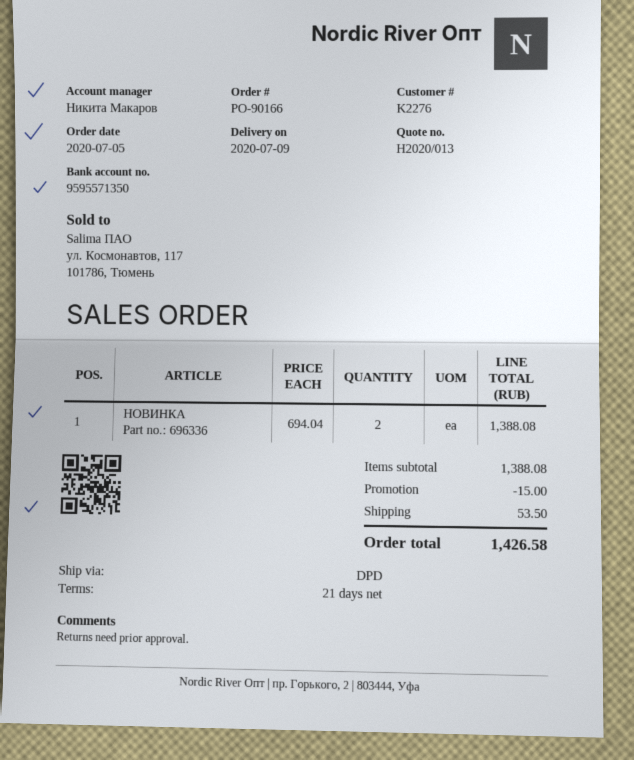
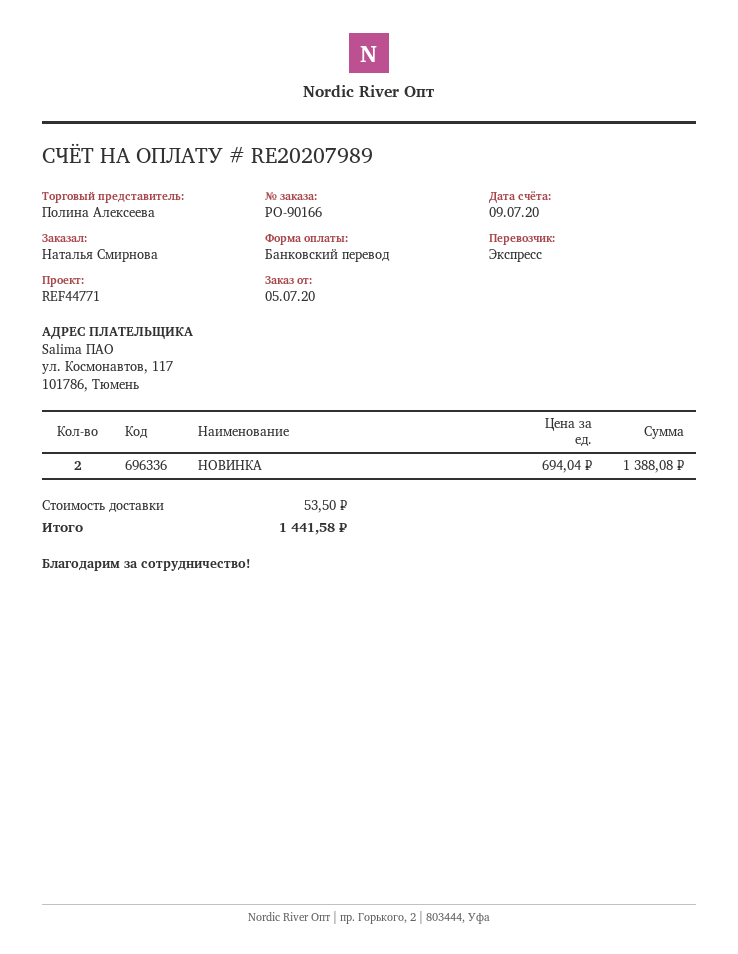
sales rep: Никита Макаров -> Полина Алексеева
shipping method: DPD -> express
discount: 15.00 -> none
total: 1426.58 -> 1441.58

